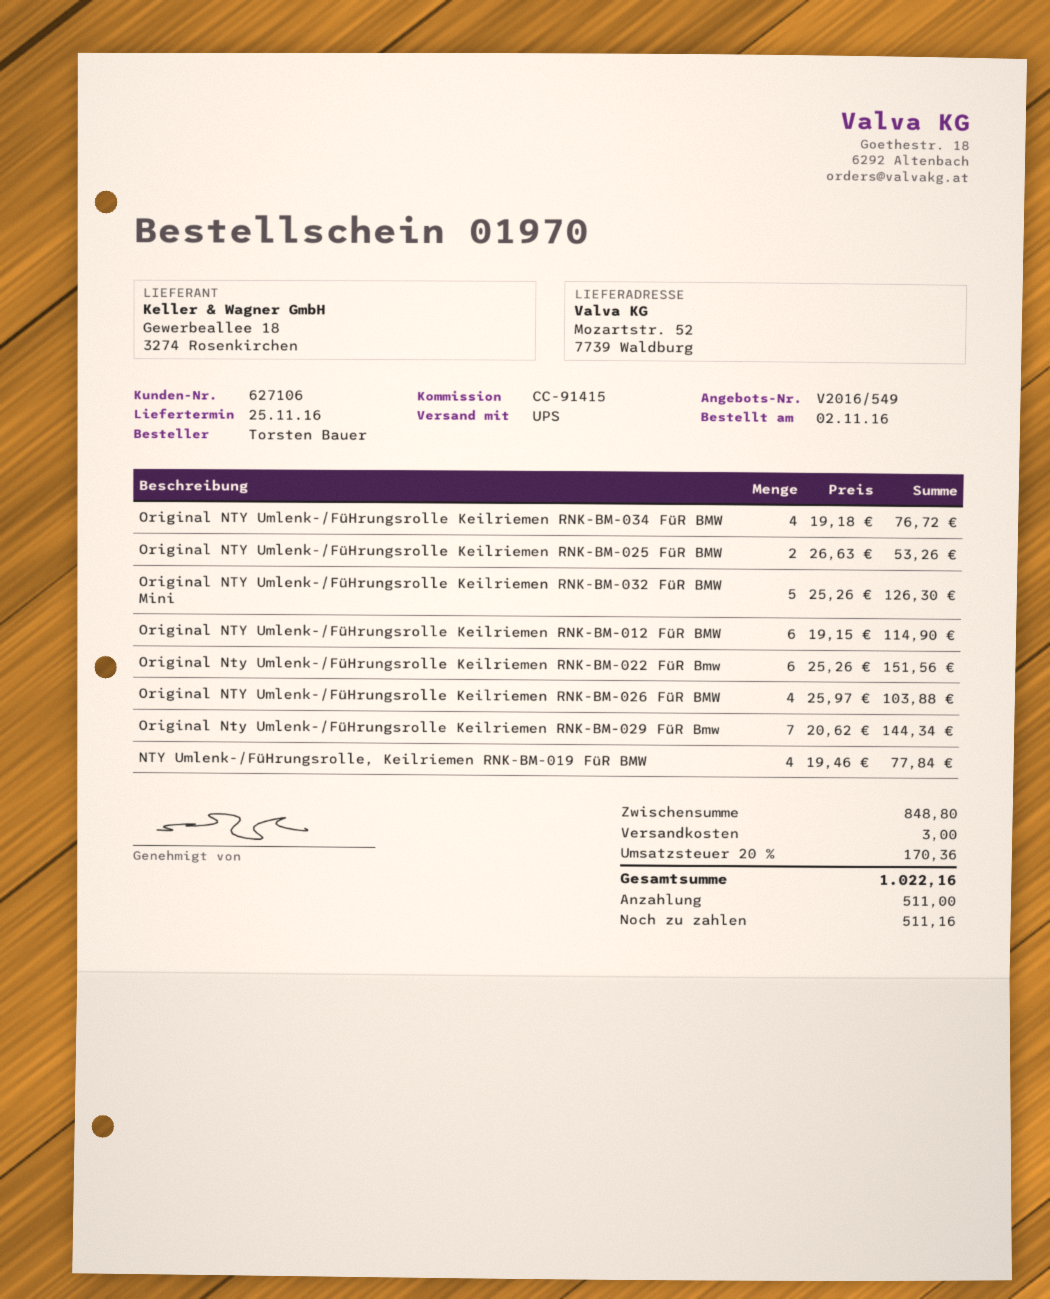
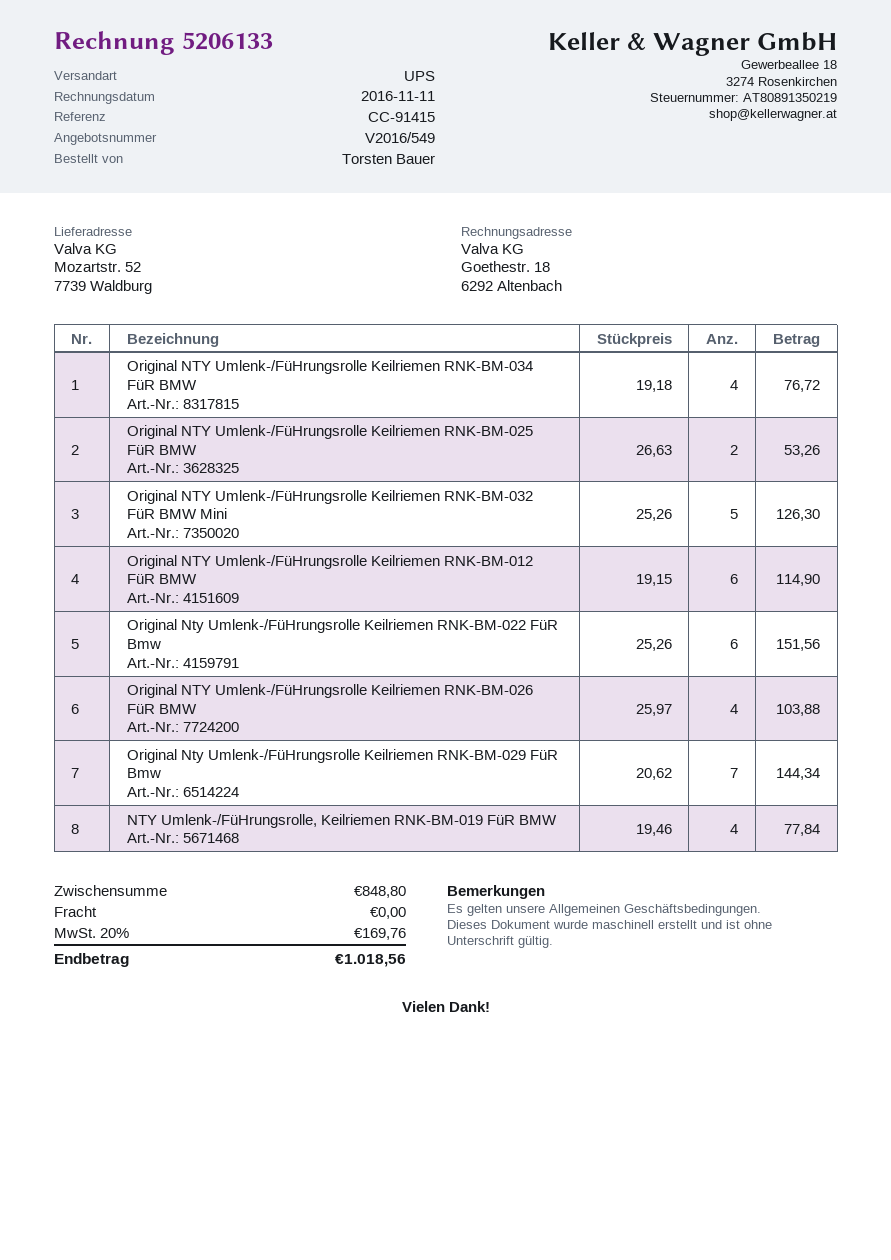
shipping: 3.00 -> 0.00
tax: 20% = 170.36 -> 20% = 169.76
total: 1022.16 -> 1018.56

